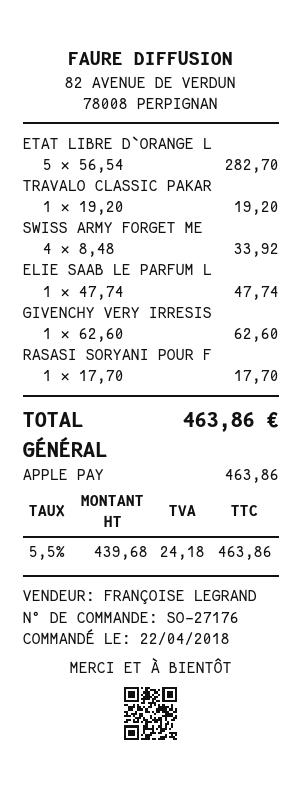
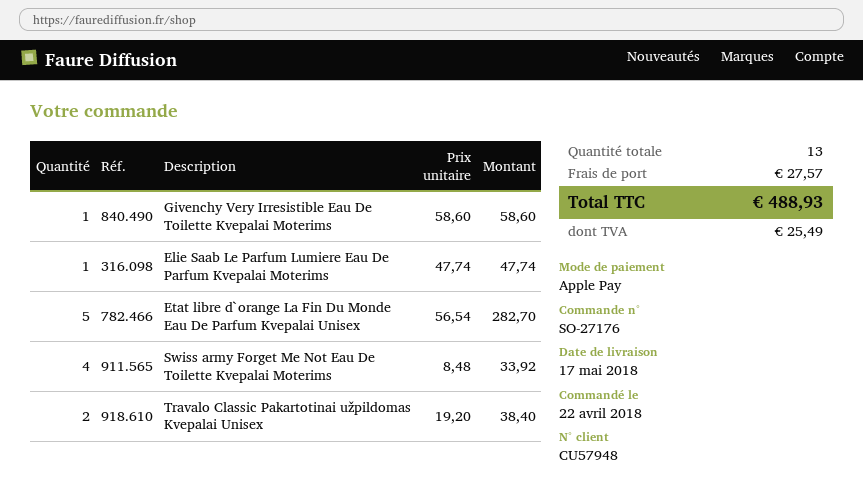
TRAVALO CLASSIC PAKAR: 1 x 19.20 = 19.20 -> 2 x 19.20 = 38.40
GIVENCHY VERY IRRESIS: 1 x 62.60 = 62.60 -> 1 x 58.60 = 58.60
RASASI SORYANI POUR F: 1 x 17.70 = 17.70 -> none
shipping: none -> 27.57
tax: 24.18 -> 25.49
total: 463.86 -> 488.93

